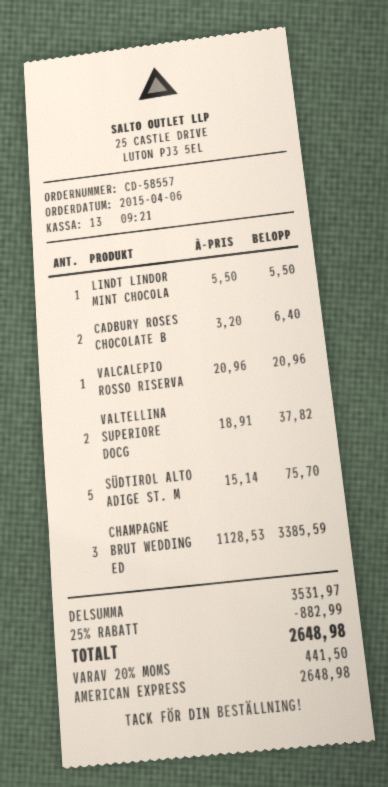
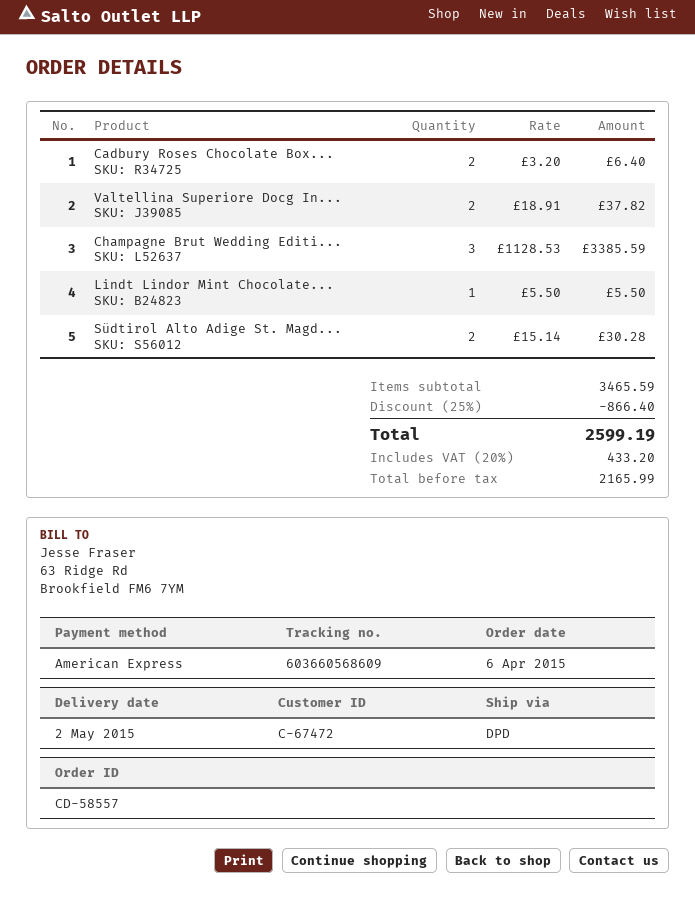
VALCALEPIO ROSSO RISERVA: 1 x 20.96 = 20.96 -> none
SÜDTIROL ALTO ADIGE ST. M: 5 x 15.14 = 75.70 -> 2 x 15.14 = 30.28
subtotal: 3531.97 -> 3465.59
discount: 25% = 882.99 -> 25% = 866.40
tax: 20% = 441.50 -> 20% = 433.20
total: 2648.98 -> 2599.19

